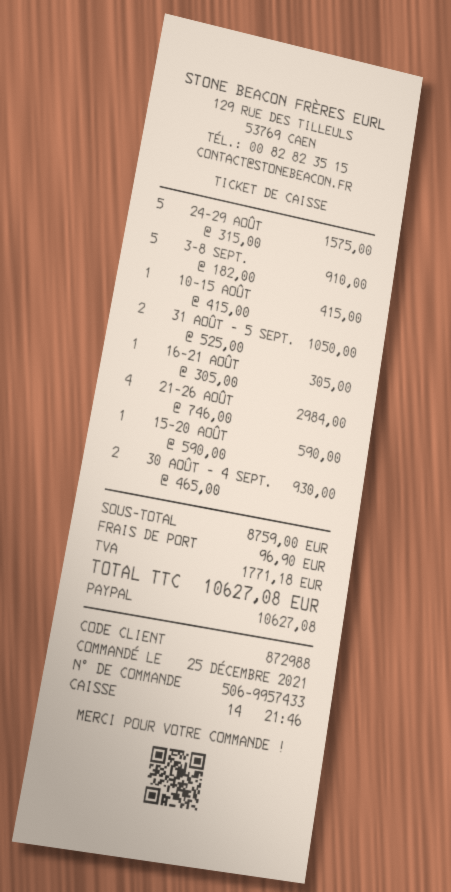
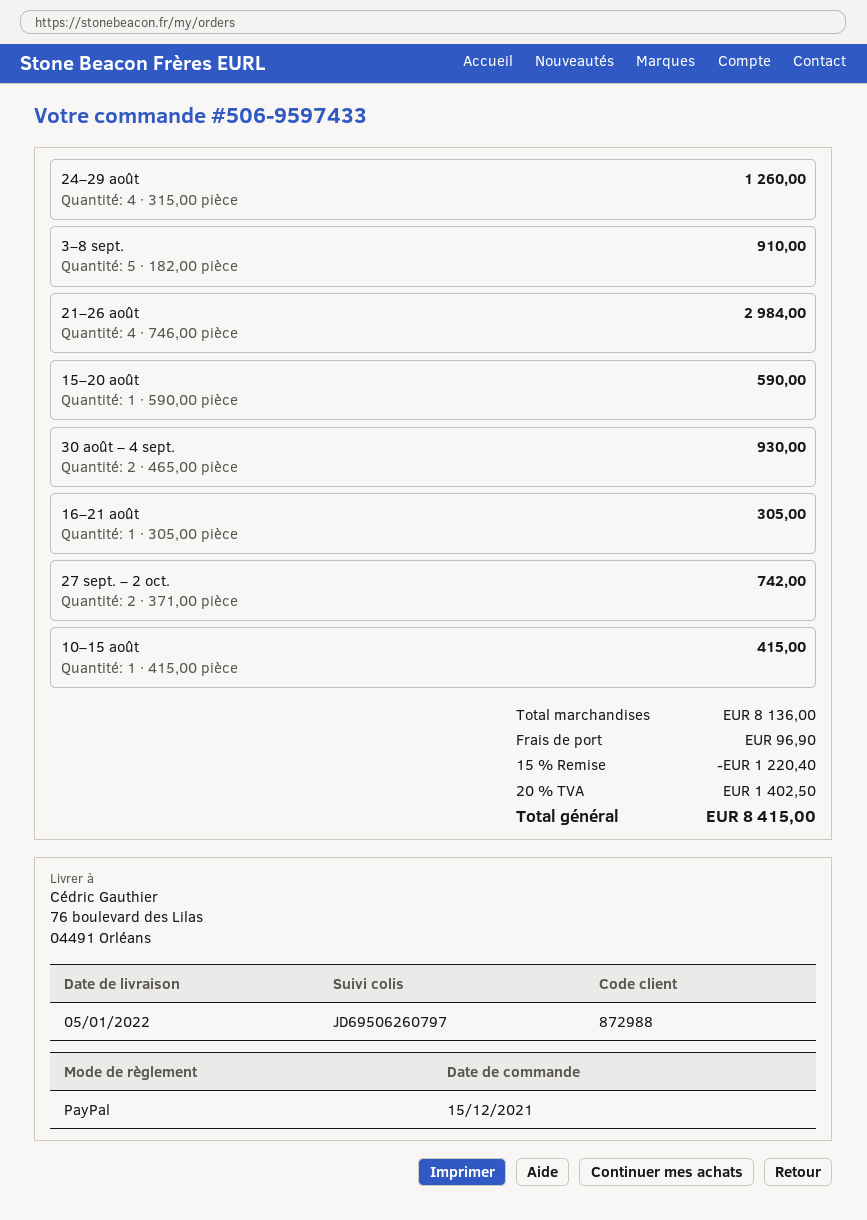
order number: 506-9957433 -> 506-9597433
order date: 2021-12-25 -> 2021-12-15
24–29 AOÛT: 5 x 315.00 = 1575.00 -> 4 x 315.00 = 1260.00
31 AOÛT – 5 SEPT.: 2 x 525.00 = 1050.00 -> none
27 sept. – 2 oct.: none -> 2 x 371.00 = 742.00
subtotal: 8759.00 -> 8136.00
discount: none -> 15% = 1220.40
tax: 1771.18 -> 1402.50
total: 10627.08 -> 8415.00

